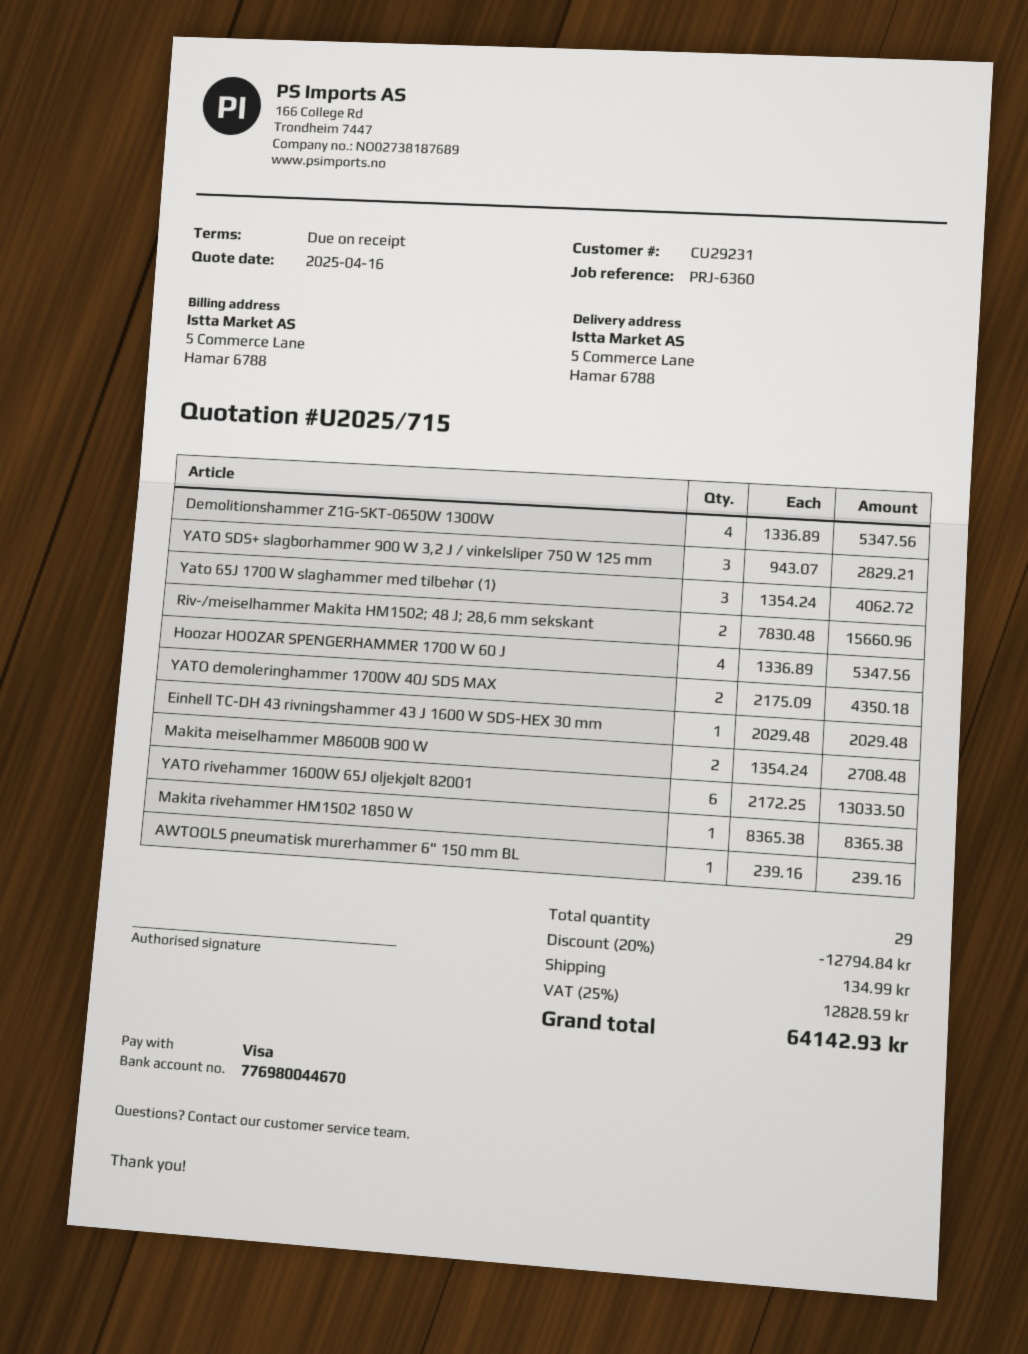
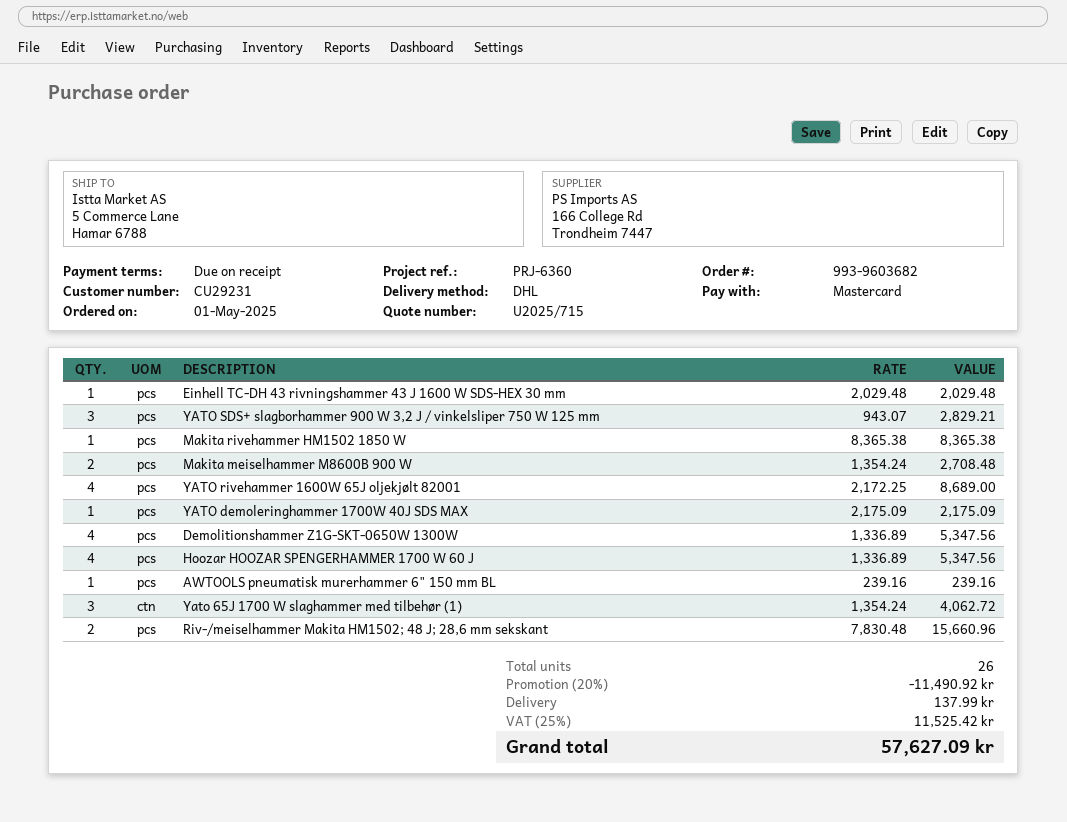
payment method: Visa -> Mastercard
YATO demoleringhammer 1700W 40J SDS MAX: 2 x 2175.09 = 4350.18 -> 1 x 2175.09 = 2175.09
YATO rivehammer 1600W 65J oljekjølt 82001: 6 x 2172.25 = 13033.50 -> 4 x 2172.25 = 8689.00
total quantity: 29 -> 26
discount: 20% = 12794.84 -> 20% = 11490.92
shipping: 134.99 -> 137.99
tax: 25% = 12828.59 -> 25% = 11525.42
total: 64142.93 -> 57627.09

